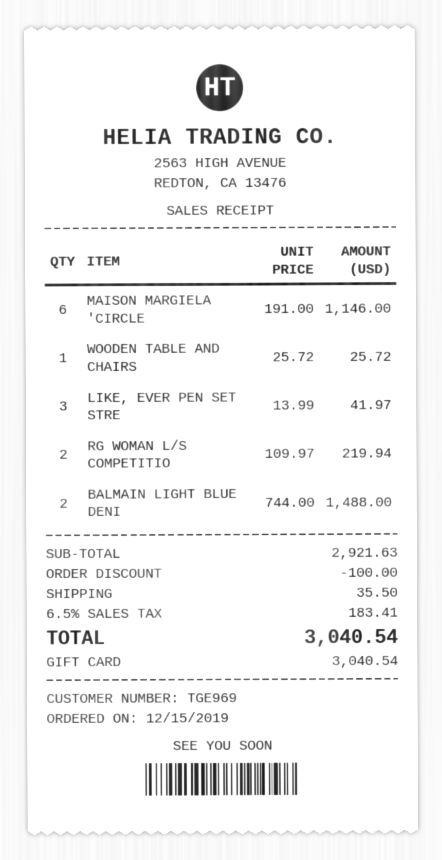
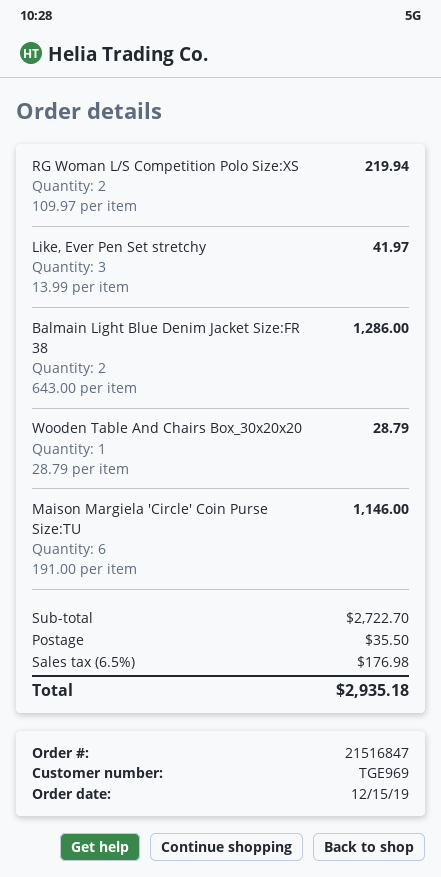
WOODEN TABLE AND CHAIRS: 1 x 25.72 = 25.72 -> 1 x 28.79 = 28.79
BALMAIN LIGHT BLUE DENI: 2 x 744.00 = 1488.00 -> 2 x 643.00 = 1286.00
subtotal: 2921.63 -> 2722.70
discount: 100.00 -> none
tax: 6.5% = 183.41 -> 6.5% = 176.98
total: 3040.54 -> 2935.18

